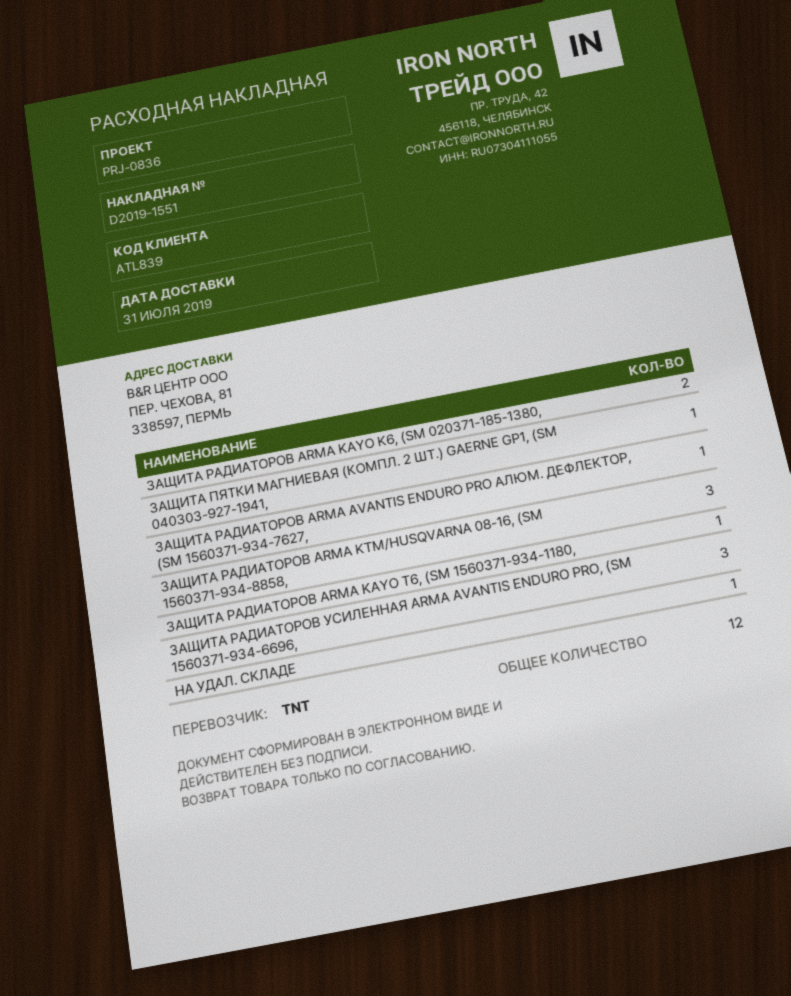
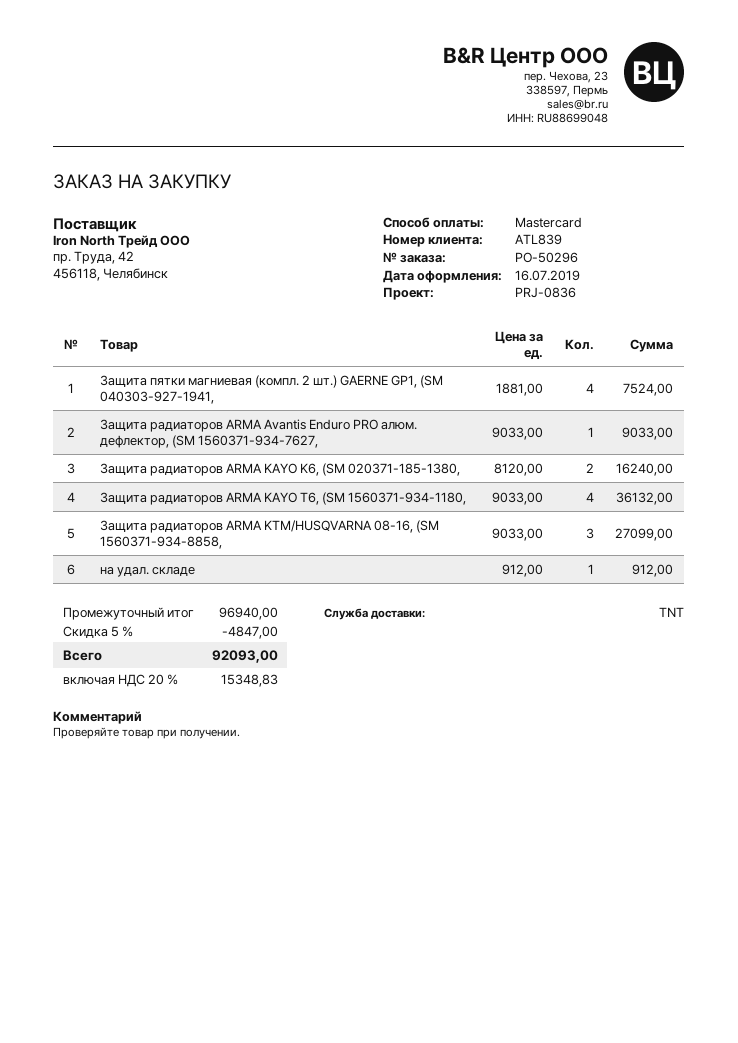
ЗАЩИТА ПЯТКИ МАГНИЕВАЯ (КОМПЛ. 2 ШТ.) GAERNE GP1, (SM 040303-927-1941,: 1 -> 4
ЗАЩИТА РАДИАТОРОВ ARMA KAYO T6, (SM 1560371-934-1180,: 1 -> 4
ЗАЩИТА РАДИАТОРОВ УСИЛЕННАЯ ARMA AVANTIS ENDURO PRO, (SM 1560371-934-6696,: 3 -> none

